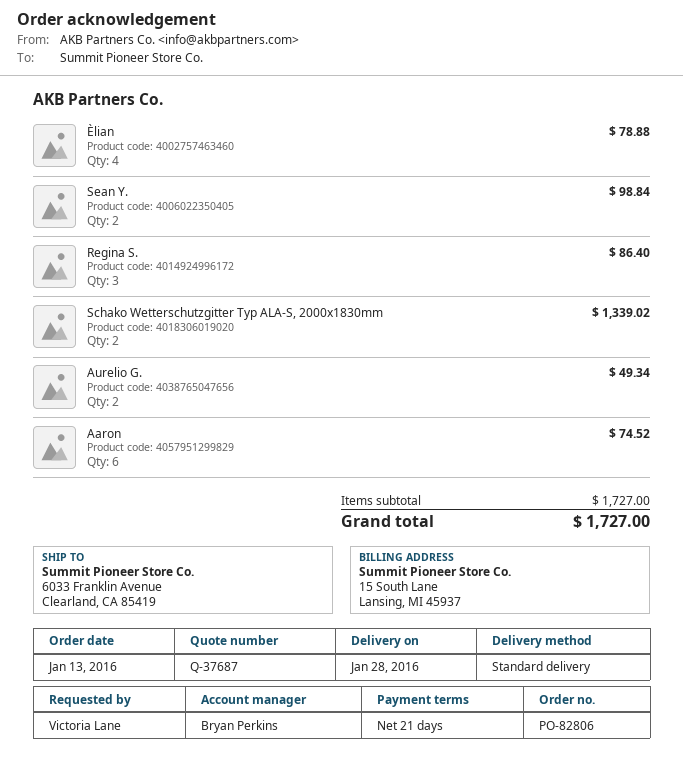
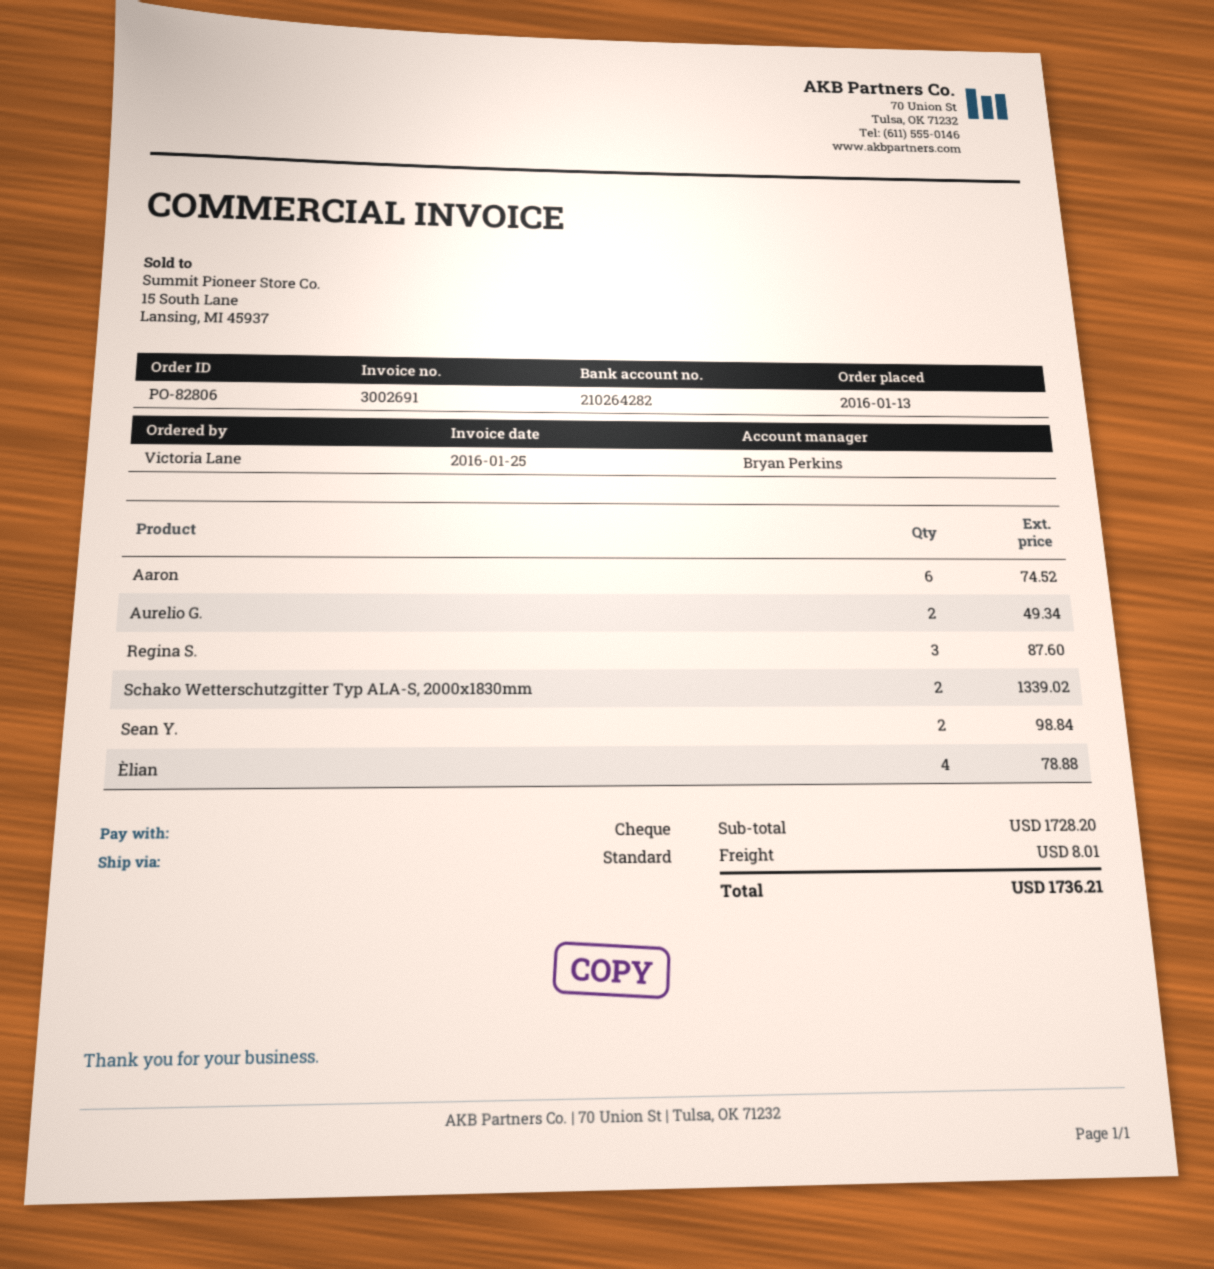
Regina S.: 3 for 86.40 -> 3 for 87.60
subtotal: 1727.00 -> 1728.20
shipping: none -> 8.01
total: 1727.00 -> 1736.21

